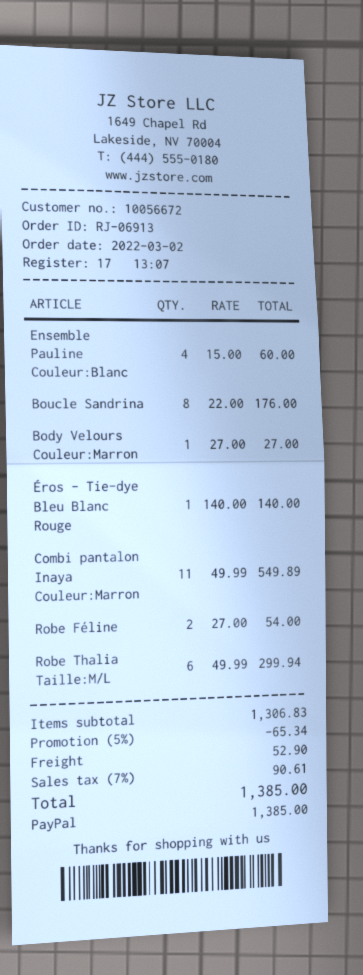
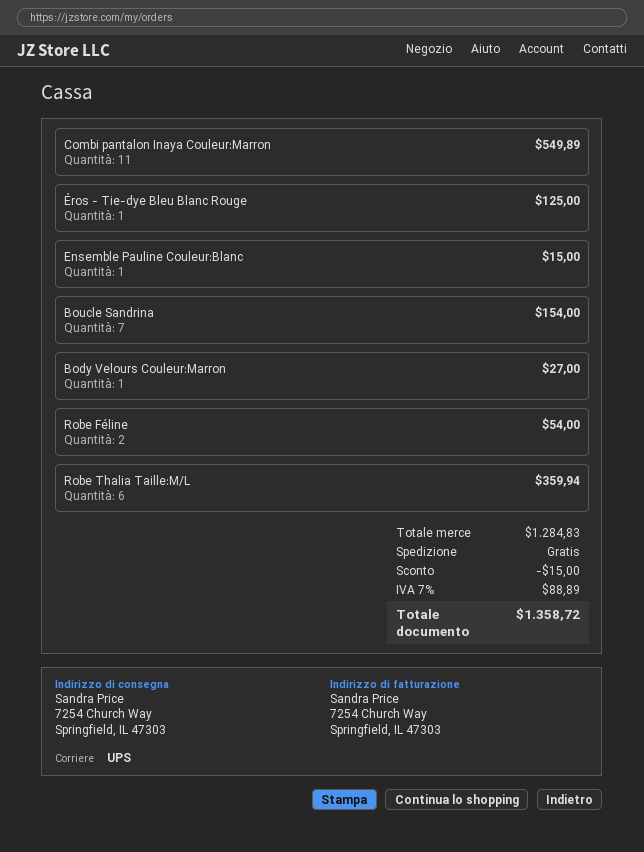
Ensemble Pauline Couleur:Blanc: 4 for 60.00 -> 1 for 15.00
Boucle Sandrina: 8 for 176.00 -> 7 for 154.00
Éros - Tie-dye Bleu Blanc Rouge: 1 for 140.00 -> 1 for 125.00
Robe Thalia Taille:M/L: 6 for 299.94 -> 6 for 359.94
subtotal: 1306.83 -> 1284.83
discount: 65.34 -> 15.00
shipping: 52.90 -> 0.00
tax: 7% = 90.61 -> 7% = 88.89
total: 1385.00 -> 1358.72

